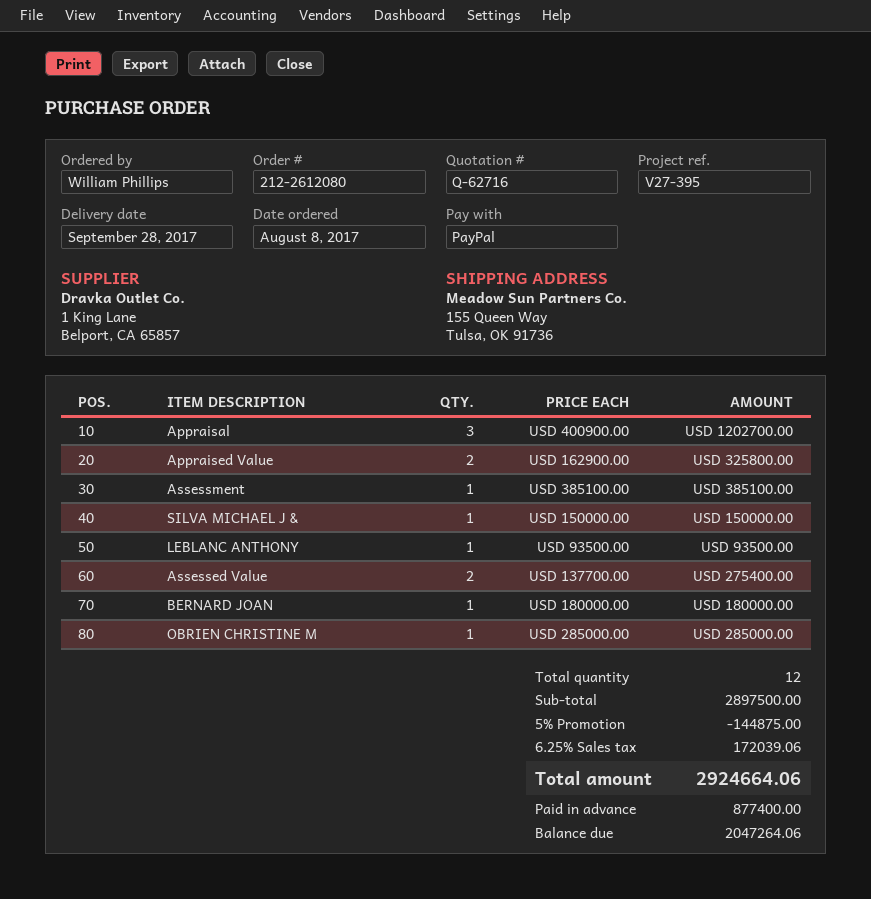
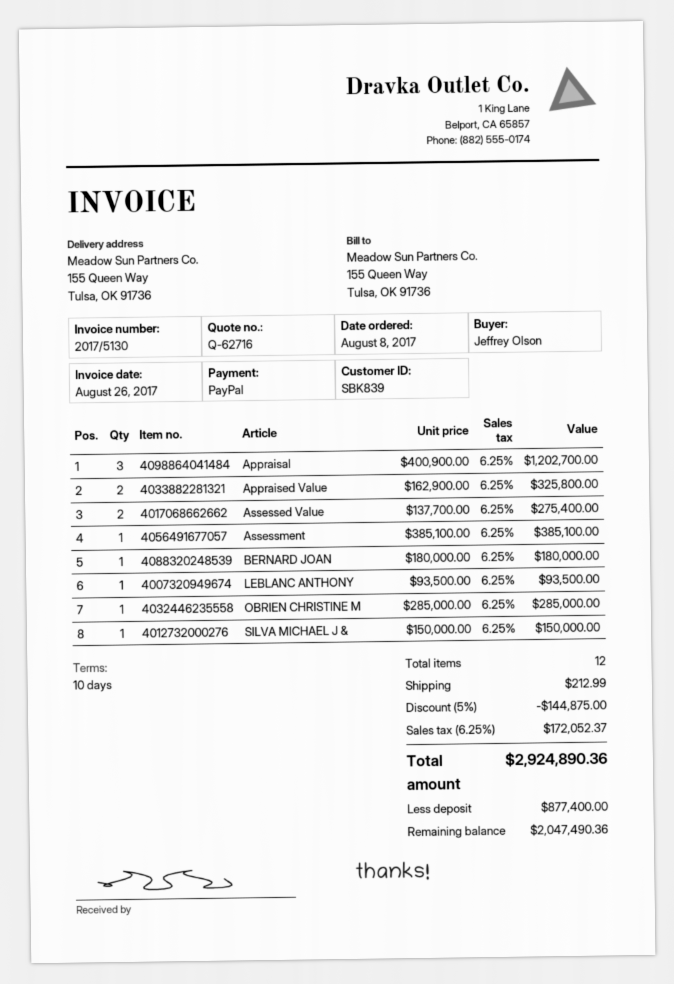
ordered by: William Phillips -> Jeffrey Olson
shipping: none -> 212.99
tax: 6.25% = 172039.06 -> 6.25% = 172052.37
total: 2924664.06 -> 2924890.36
balance: 2047264.06 -> 2047490.36

